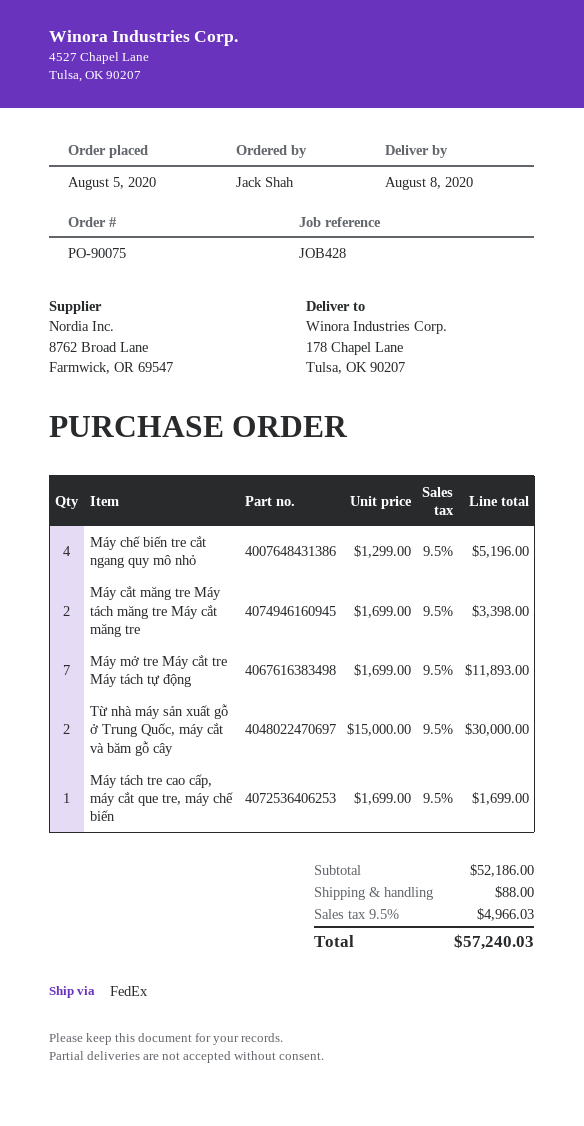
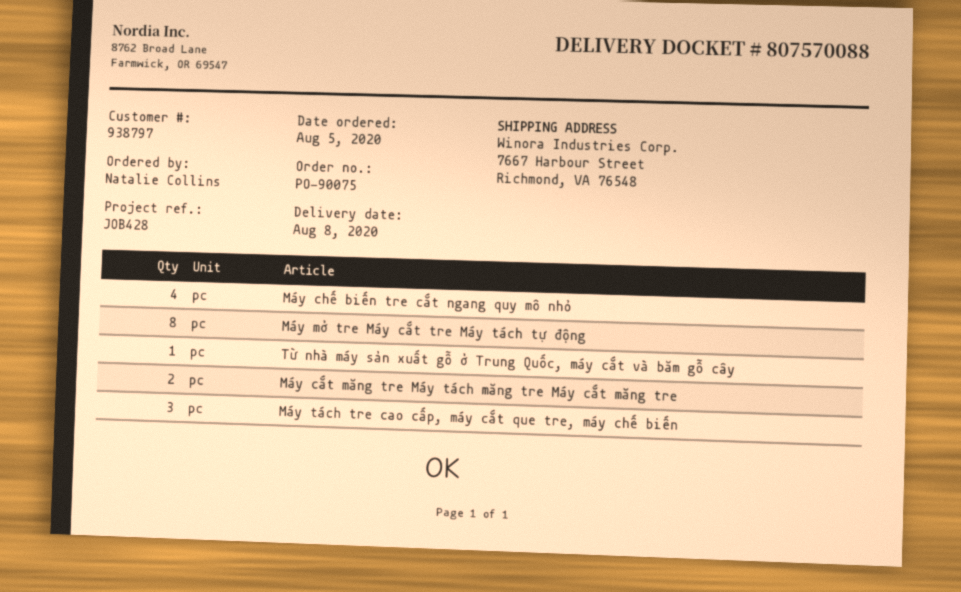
ordered by: Jack Shah -> Natalie Collins
ship to: 178 Chapel Lane, Tulsa, OK 90207 -> 7667 Harbour Street, Richmond, VA 76548
Máy mở tre Máy cắt tre Máy tách tự động: 7 -> 8
Từ nhà máy sản xuất gỗ ở Trung Quốc, máy cắt và băm gỗ cây: 2 -> 1
Máy tách tre cao cấp, máy cắt que tre, máy chế biến: 1 -> 3

